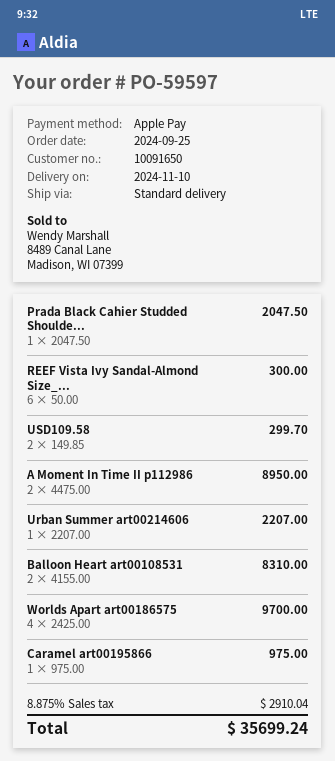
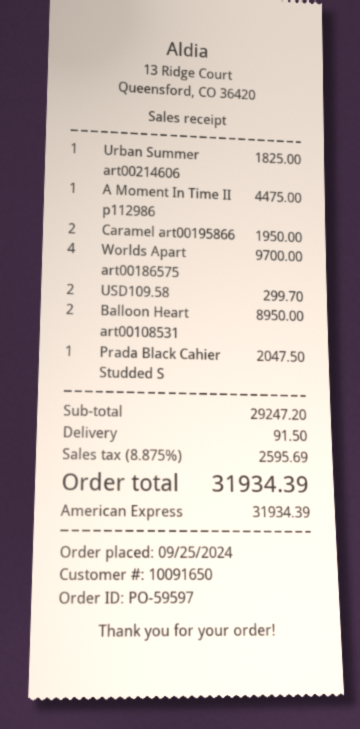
payment method: Apple Pay -> American Express
REEF Vista Ivy Sandal-Almond Size_...: 6 for 300.00 -> none
A Moment In Time II p112986: 2 for 8950.00 -> 1 for 4475.00
Urban Summer art00214606: 1 for 2207.00 -> 1 for 1825.00
Balloon Heart art00108531: 2 for 8310.00 -> 2 for 8950.00
Caramel art00195866: 1 for 975.00 -> 2 for 1950.00
shipping: none -> 91.50
tax: 8.875% = 2910.04 -> 8.875% = 2595.69
total: 35699.24 -> 31934.39

